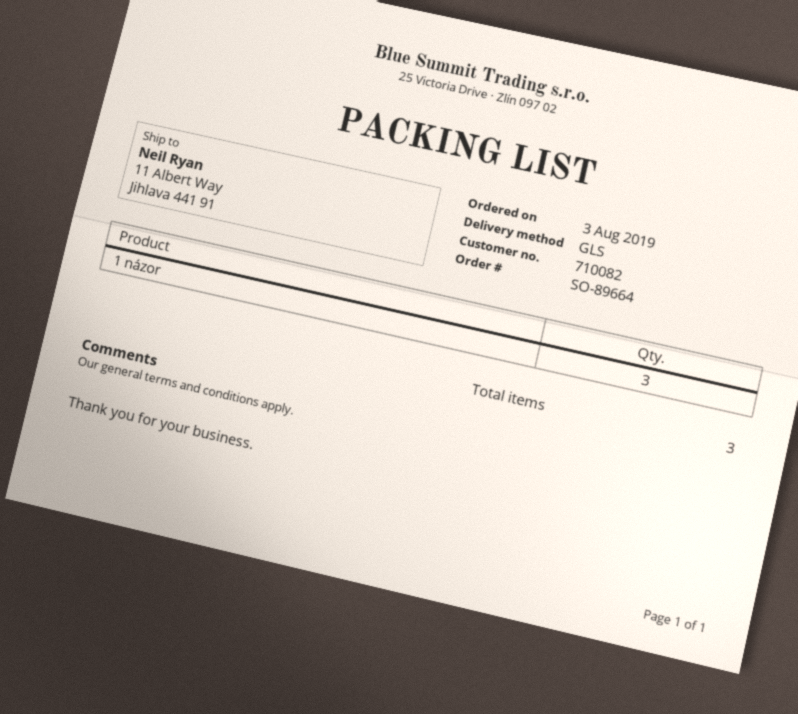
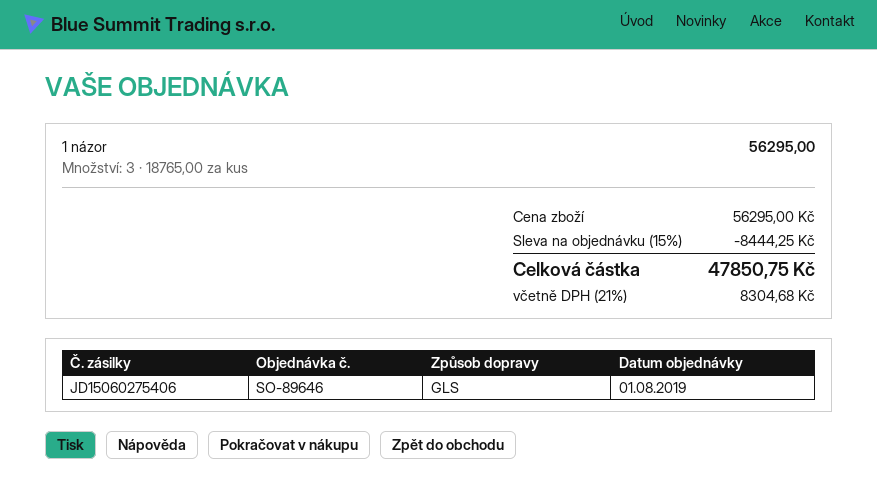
order number: SO-89664 -> SO-89646
order date: 2019-08-03 -> 2019-08-01

